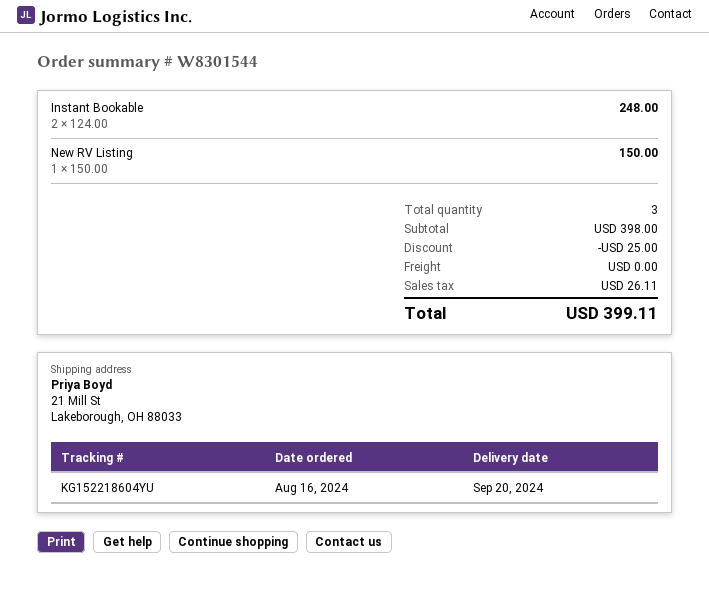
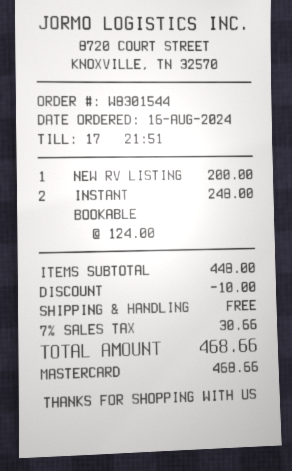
New RV Listing: 1 x 150.00 = 150.00 -> 1 x 200.00 = 200.00
subtotal: 398.00 -> 448.00
discount: 25.00 -> 10.00
tax: 26.11 -> 30.66
total: 399.11 -> 468.66

